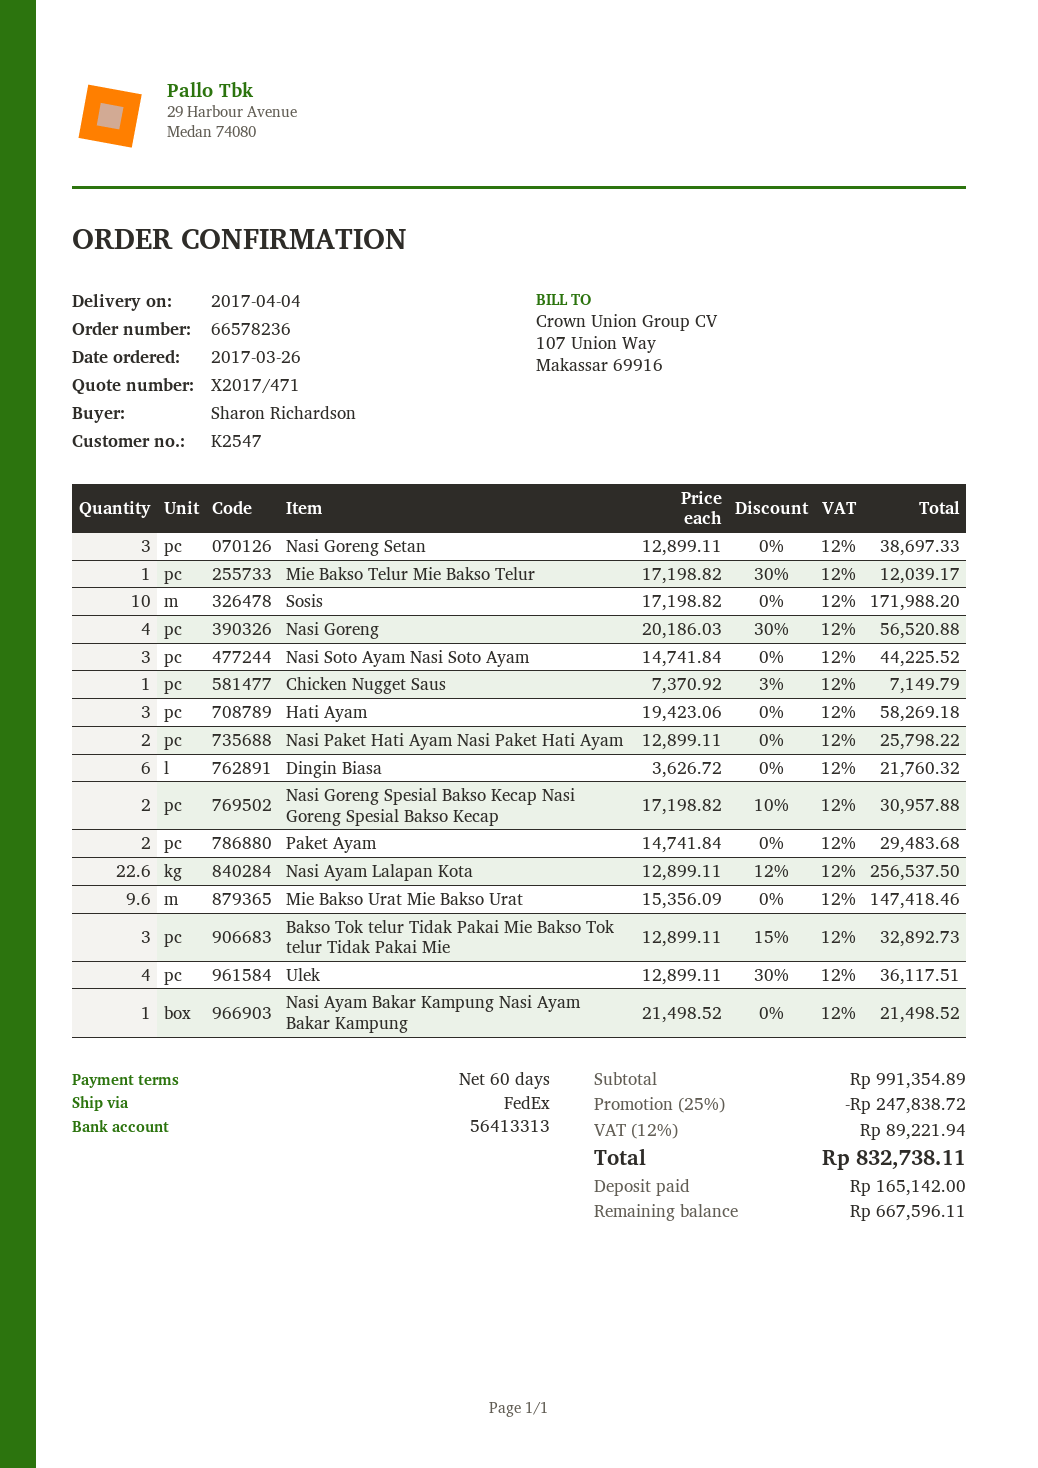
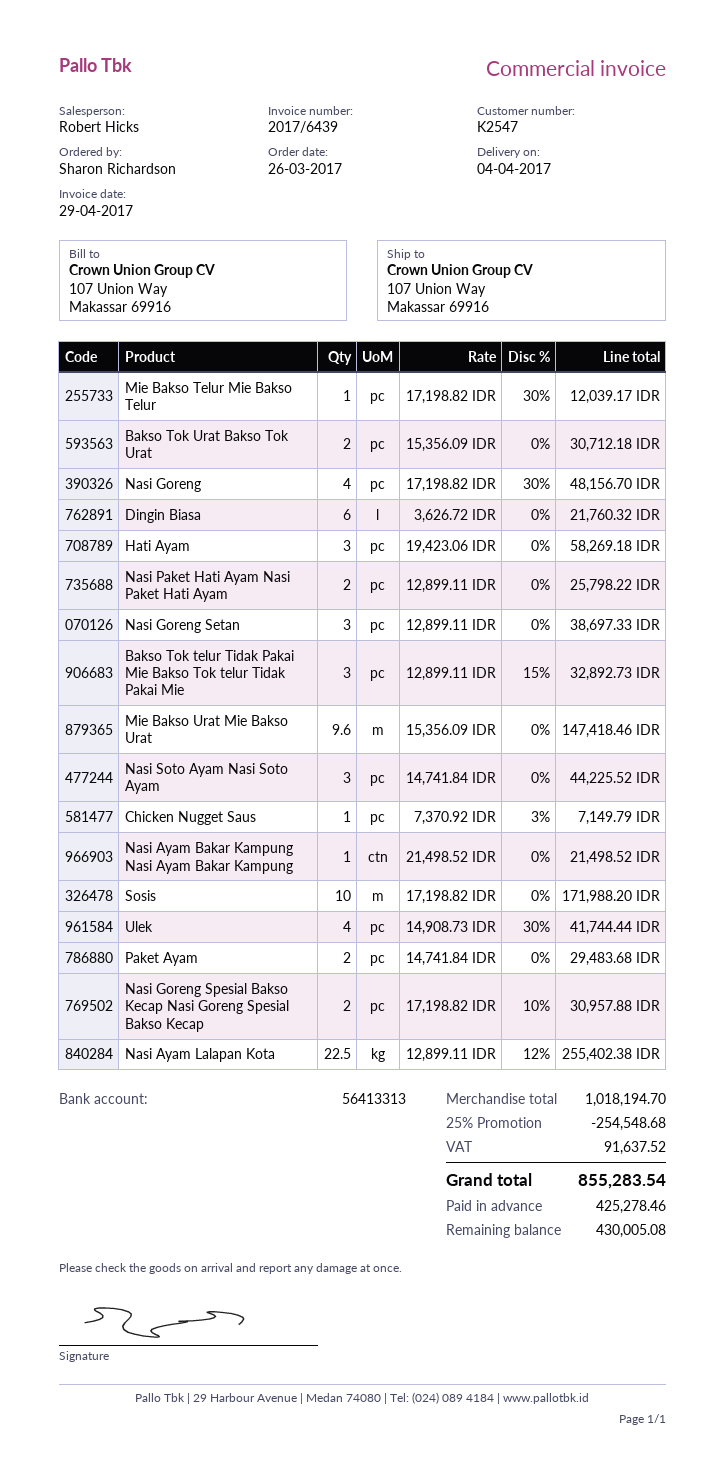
Nasi Goreng: 4 x 20186.03 - 30% = 56520.88 -> 4 x 17198.82 - 30% = 48156.70
Nasi Ayam Lalapan Kota: 22.6 x 12899.11 - 12% = 256537.50 -> 22.5 x 12899.11 - 12% = 255402.38
Ulek: 4 x 12899.11 - 30% = 36117.51 -> 4 x 14908.73 - 30% = 41744.44
Bakso Tok Urat Bakso Tok Urat: none -> 2 x 15356.09 = 30712.18
subtotal: 991354.89 -> 1018194.70
discount: 25% = 247838.72 -> 25% = 254548.68
tax: 89221.94 -> 91637.52
total: 832738.11 -> 855283.54
deposit: 165142.00 -> 425278.46
balance: 667596.11 -> 430005.08

